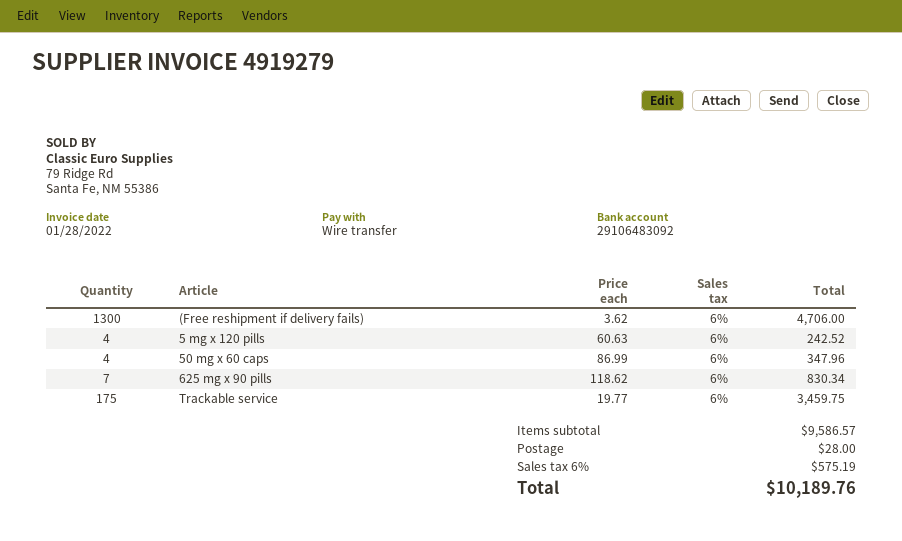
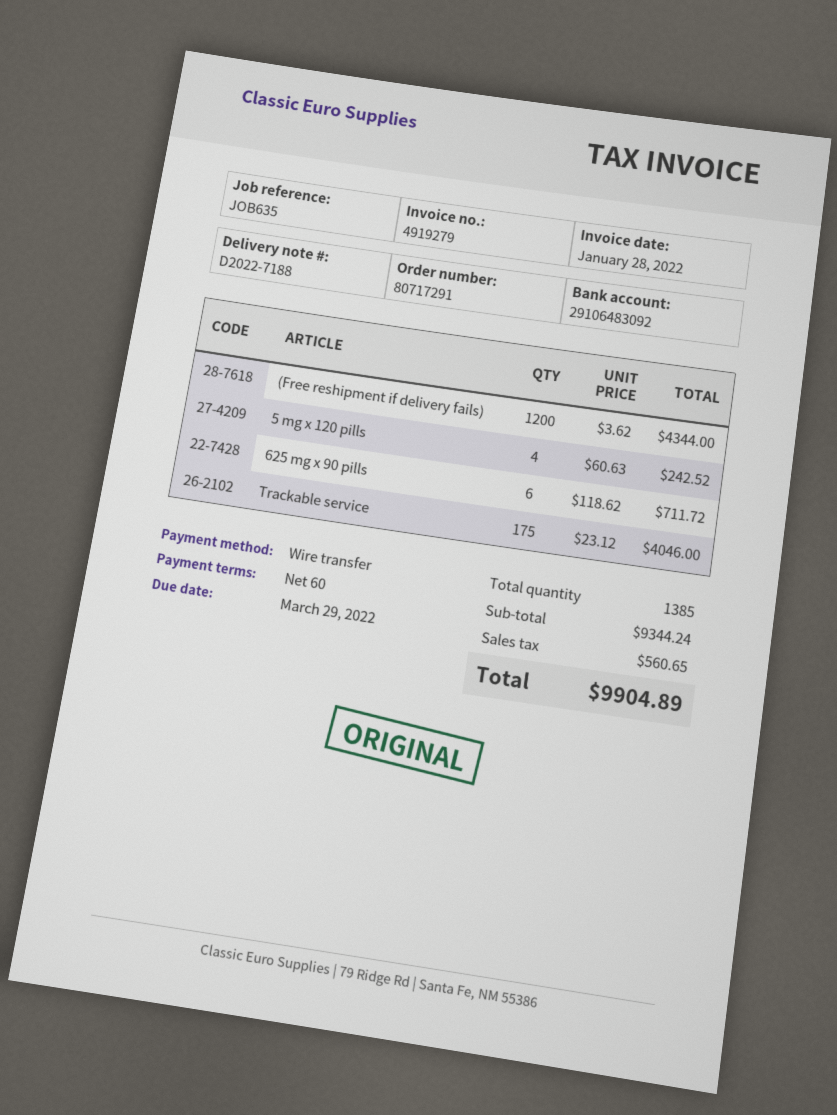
(Free reshipment if delivery fails): 1300 x 3.62 = 4706.00 -> 1200 x 3.62 = 4344.00
50 mg x 60 caps: 4 x 86.99 = 347.96 -> none
625 mg x 90 pills: 7 x 118.62 = 830.34 -> 6 x 118.62 = 711.72
Trackable service: 175 x 19.77 = 3459.75 -> 175 x 23.12 = 4046.00
subtotal: 9586.57 -> 9344.24
shipping: 28.00 -> none
tax: 575.19 -> 560.65
total: 10189.76 -> 9904.89

